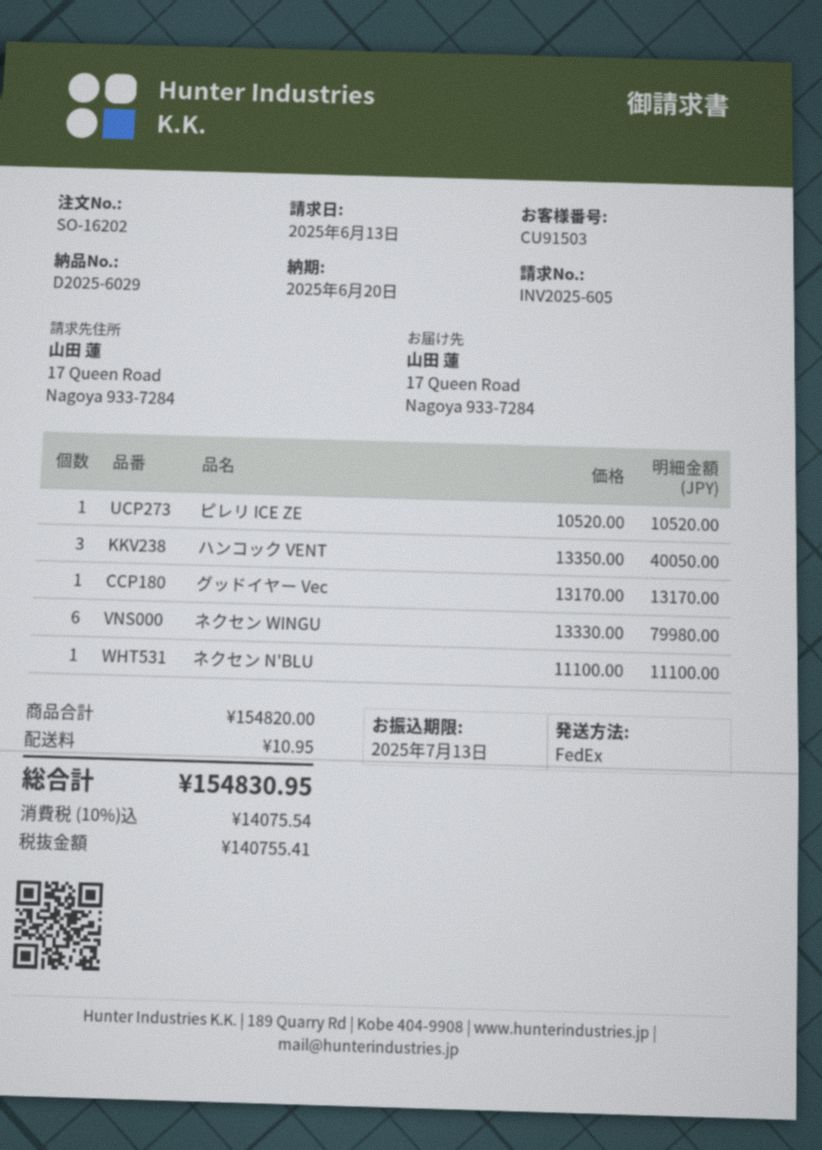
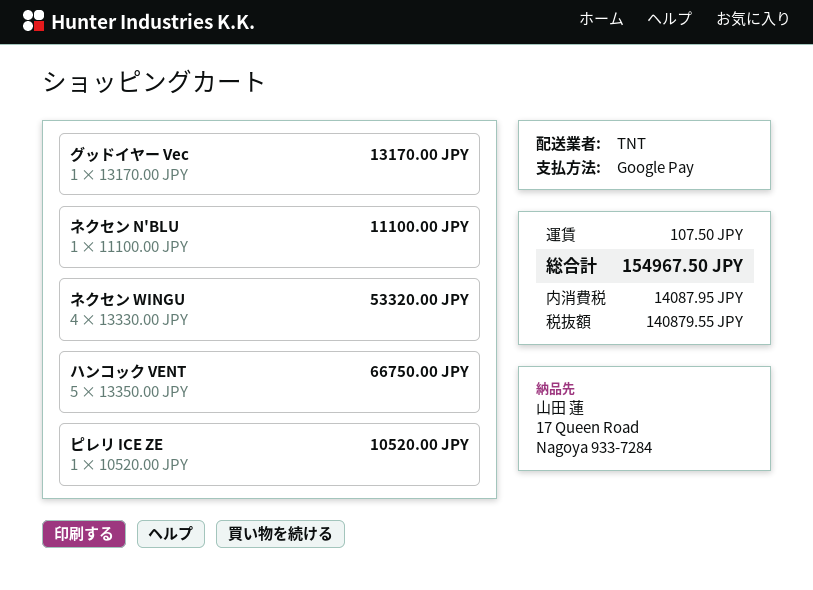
shipping method: FedEx -> TNT
ハンコック VENT: 3 x 13350.00 = 40050.00 -> 5 x 13350.00 = 66750.00
ネクセン WINGU: 6 x 13330.00 = 79980.00 -> 4 x 13330.00 = 53320.00
shipping: 10.95 -> 107.50
net: 140755.41 -> 140879.55
tax: 14075.54 -> 14087.95
total: 154830.95 -> 154967.50

